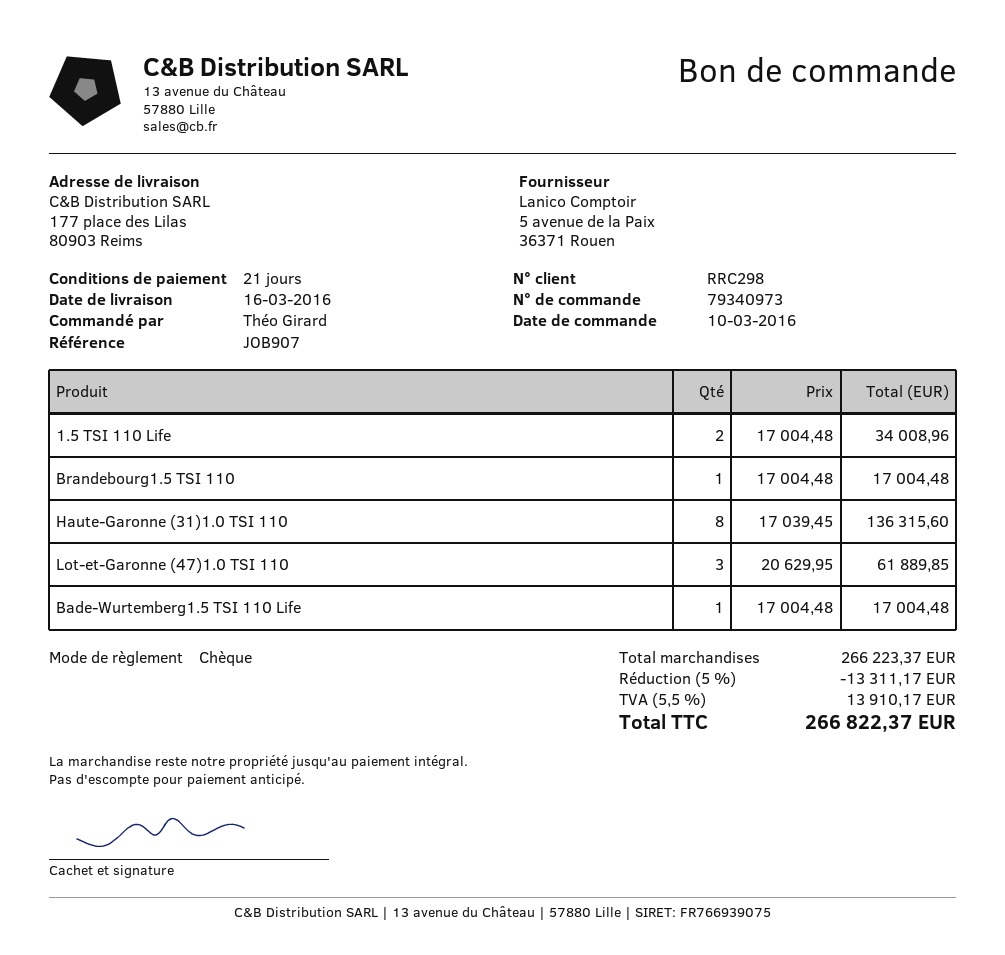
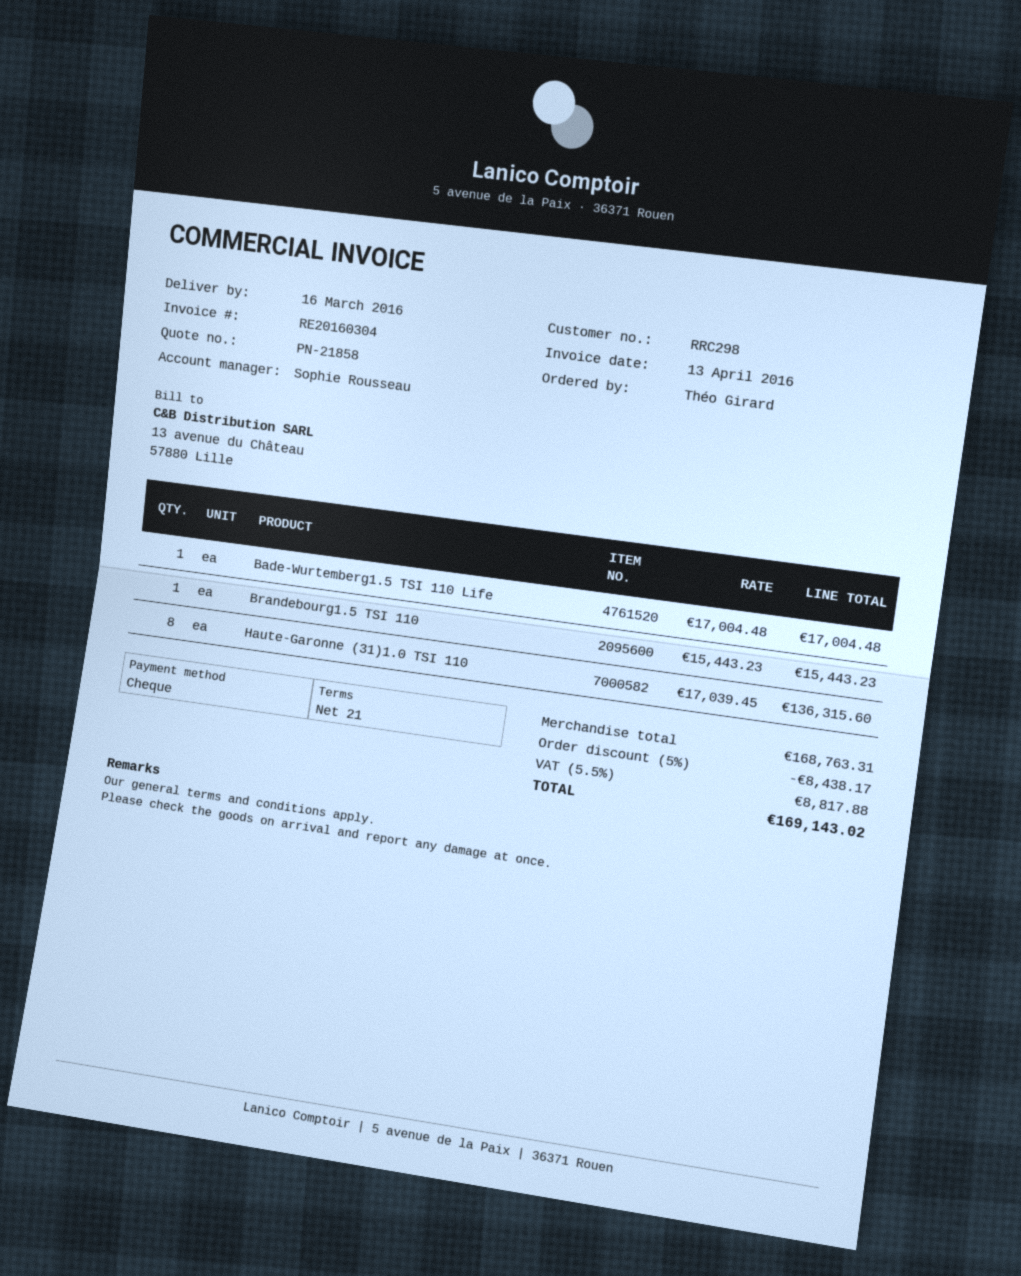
1.5 TSI 110 Life: 2 x 17004.48 = 34008.96 -> none
Brandebourg1.5 TSI 110: 1 x 17004.48 = 17004.48 -> 1 x 15443.23 = 15443.23
Lot-et-Garonne (47)1.0 TSI 110: 3 x 20629.95 = 61889.85 -> none
subtotal: 266223.37 -> 168763.31
discount: 5% = 13311.17 -> 5% = 8438.17
tax: 5.5% = 13910.17 -> 5.5% = 8817.88
total: 266822.37 -> 169143.02

